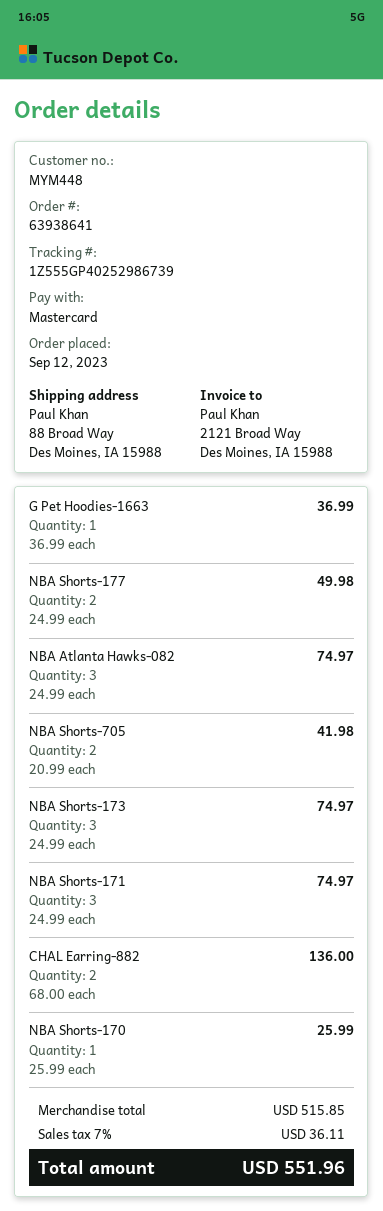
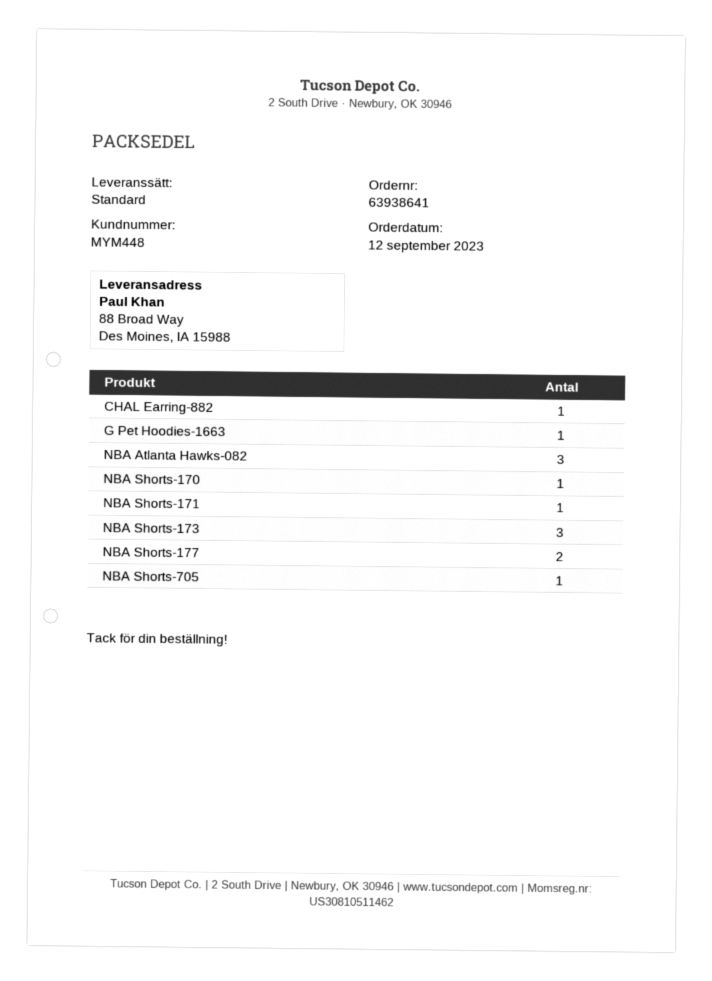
NBA Shorts-705: 2 -> 1
NBA Shorts-171: 3 -> 1
CHAL Earring-882: 2 -> 1

